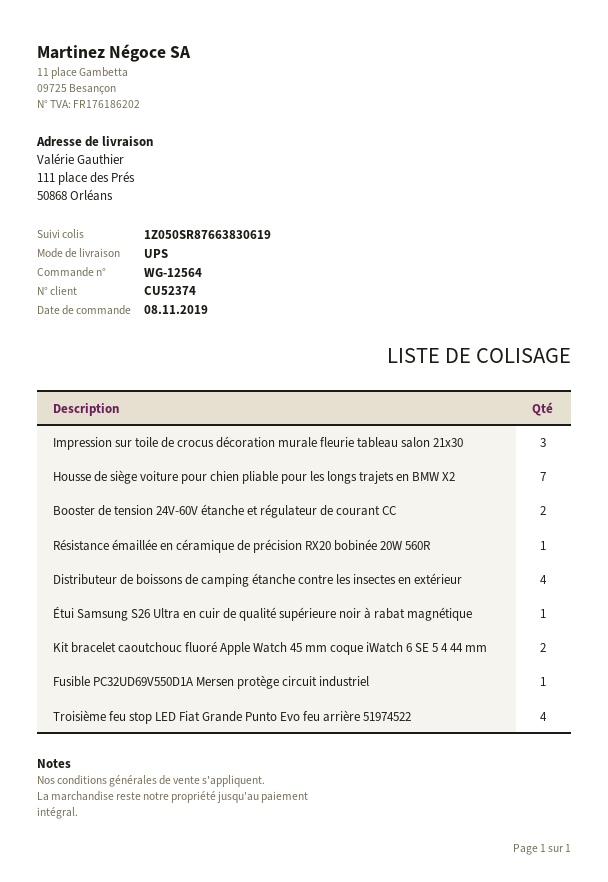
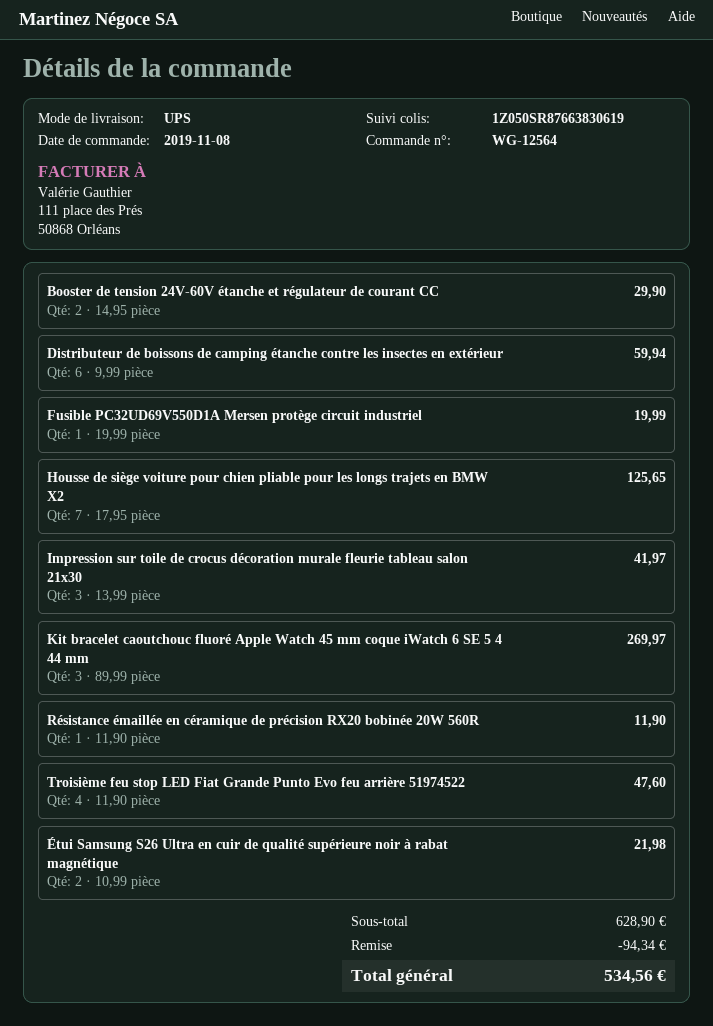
Distributeur de boissons de camping étanche contre les insectes en extérieur: 4 -> 6
Étui Samsung S26 Ultra en cuir de qualité supérieure noir à rabat magnétique: 1 -> 2
Kit bracelet caoutchouc fluoré Apple Watch 45 mm coque iWatch 6 SE 5 4 44 mm: 2 -> 3

